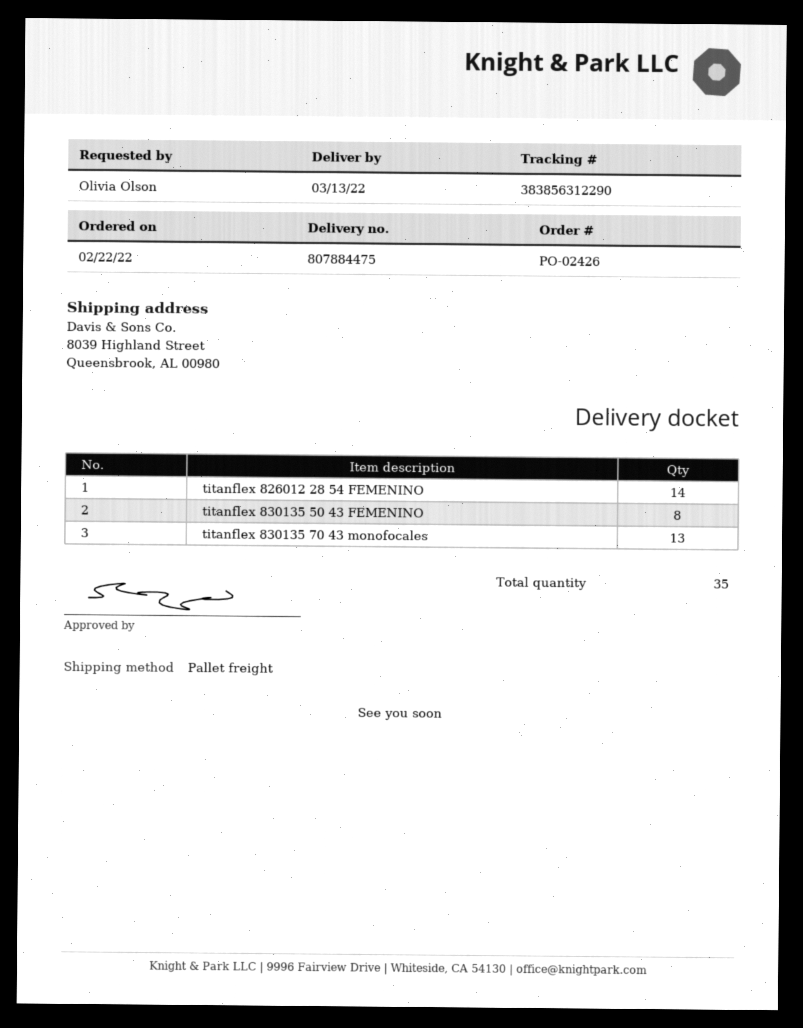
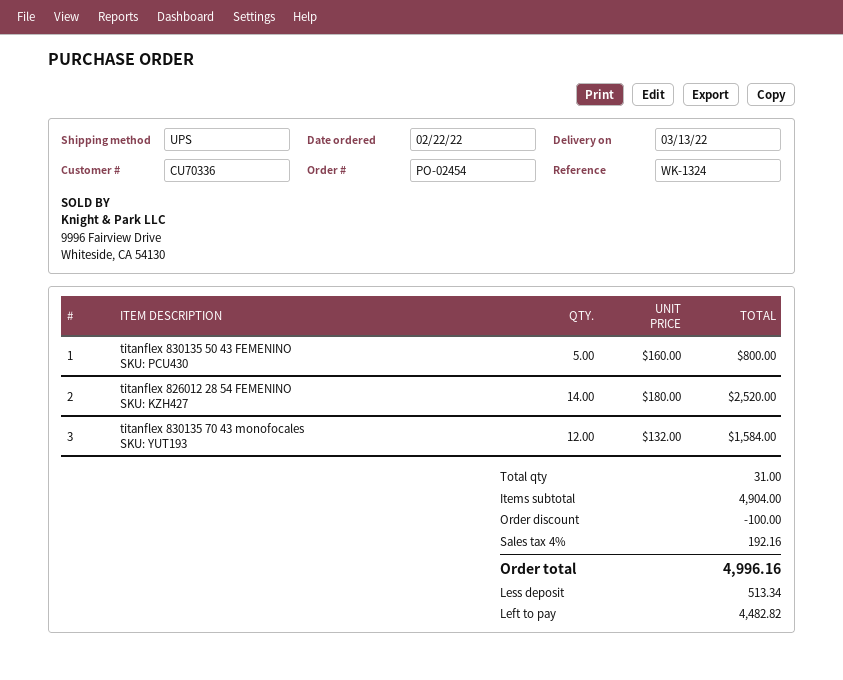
order number: PO-02426 -> PO-02454
shipping method: pallet freight -> UPS
titanflex 830135 50 43 FEMENINO: 8 -> 5
titanflex 830135 70 43 monofocales: 13 -> 12
total quantity: 35 -> 31

